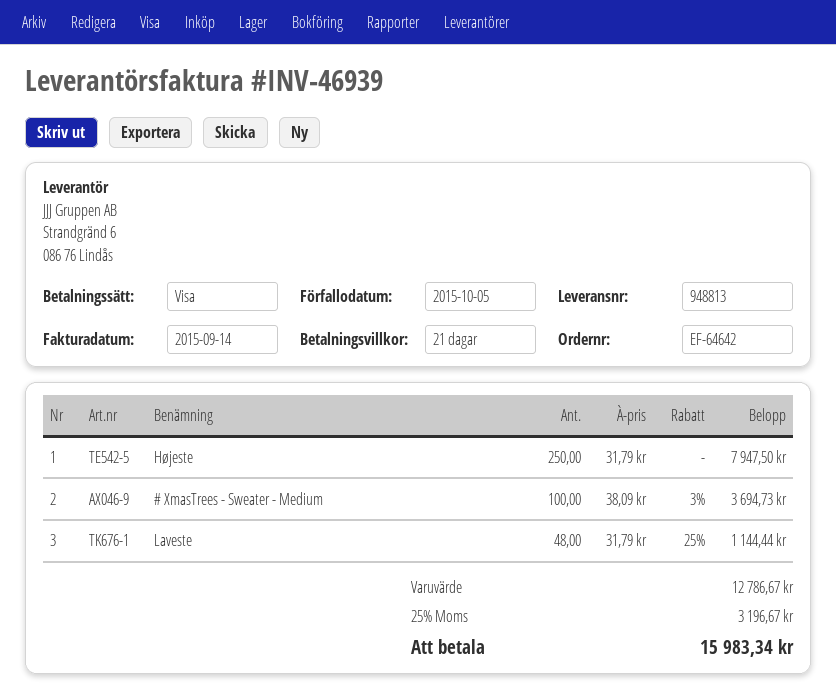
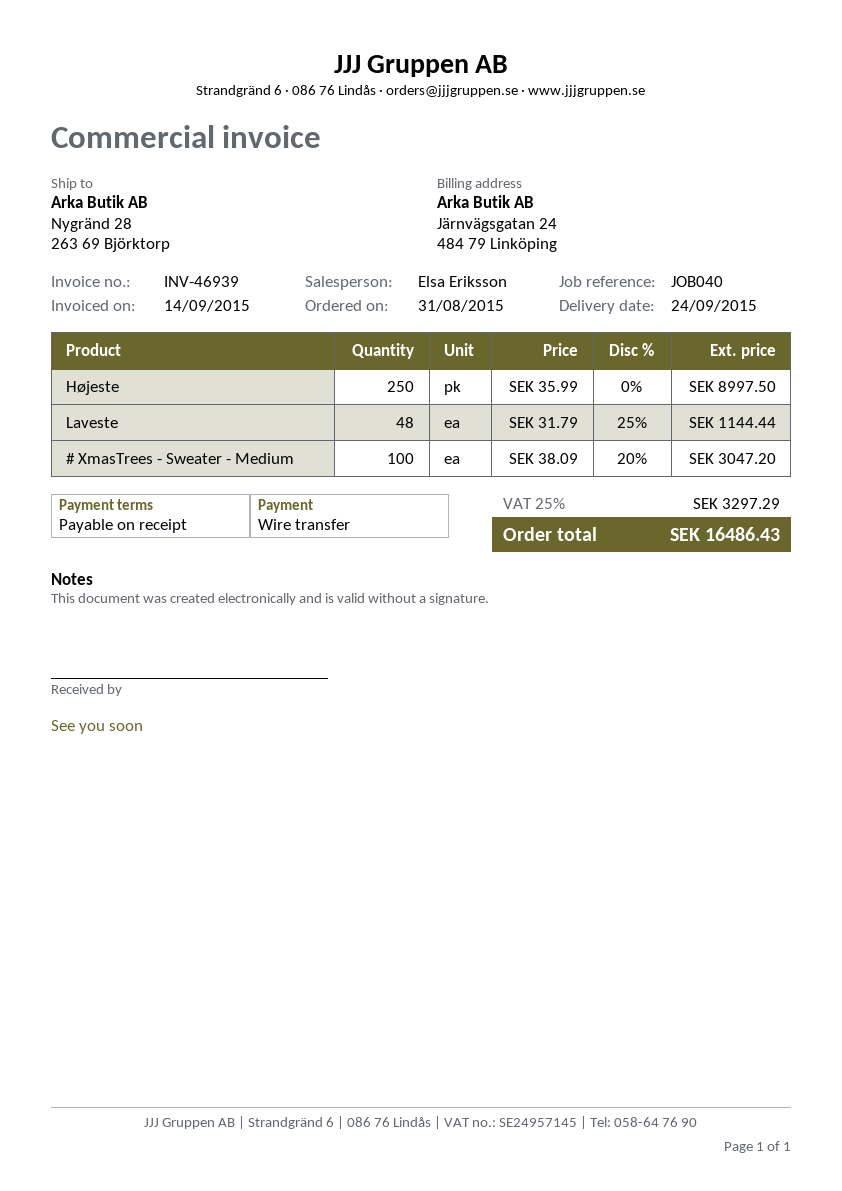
payment terms: 21 days -> on receipt
payment method: Visa -> bank transfer
Højeste: 250 x 31.79 = 7947.50 -> 250 x 35.99 = 8997.50
# XmasTrees - Sweater - Medium: 100 x 38.09 - 3% = 3694.73 -> 100 x 38.09 - 20% = 3047.20
tax: 25% = 3196.67 -> 25% = 3297.29
total: 15983.34 -> 16486.43

